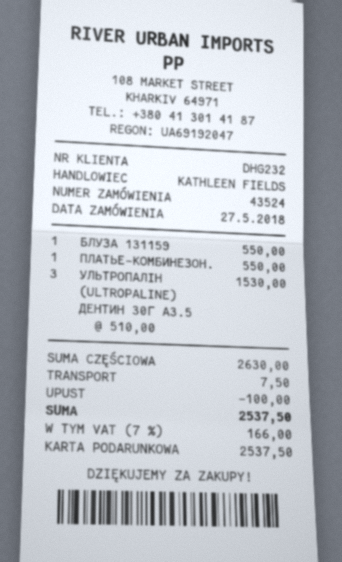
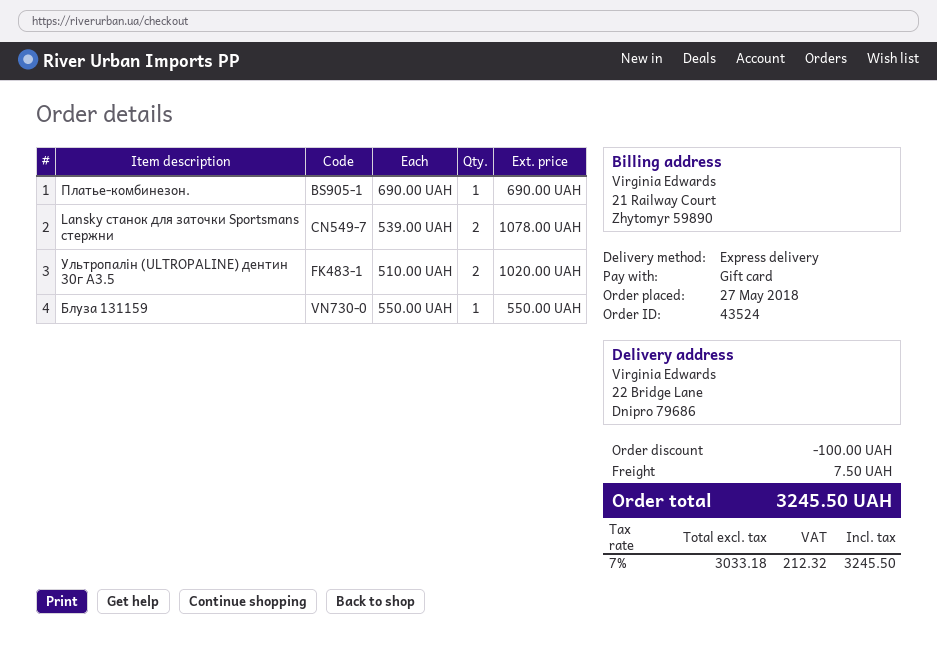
ПЛАТЬЕ-КОМБИНЕЗОН.: 1 x 550.00 = 550.00 -> 1 x 690.00 = 690.00
УЛЬТРОПАЛІН (ULTROPALINE) ДЕНТИН 30Г А3.5: 3 x 510.00 = 1530.00 -> 2 x 510.00 = 1020.00
Lansky станок для заточки Sportsmans стержни: none -> 2 x 539.00 = 1078.00
tax: 7% = 166.00 -> 7% = 212.32
total: 2537.50 -> 3245.50

